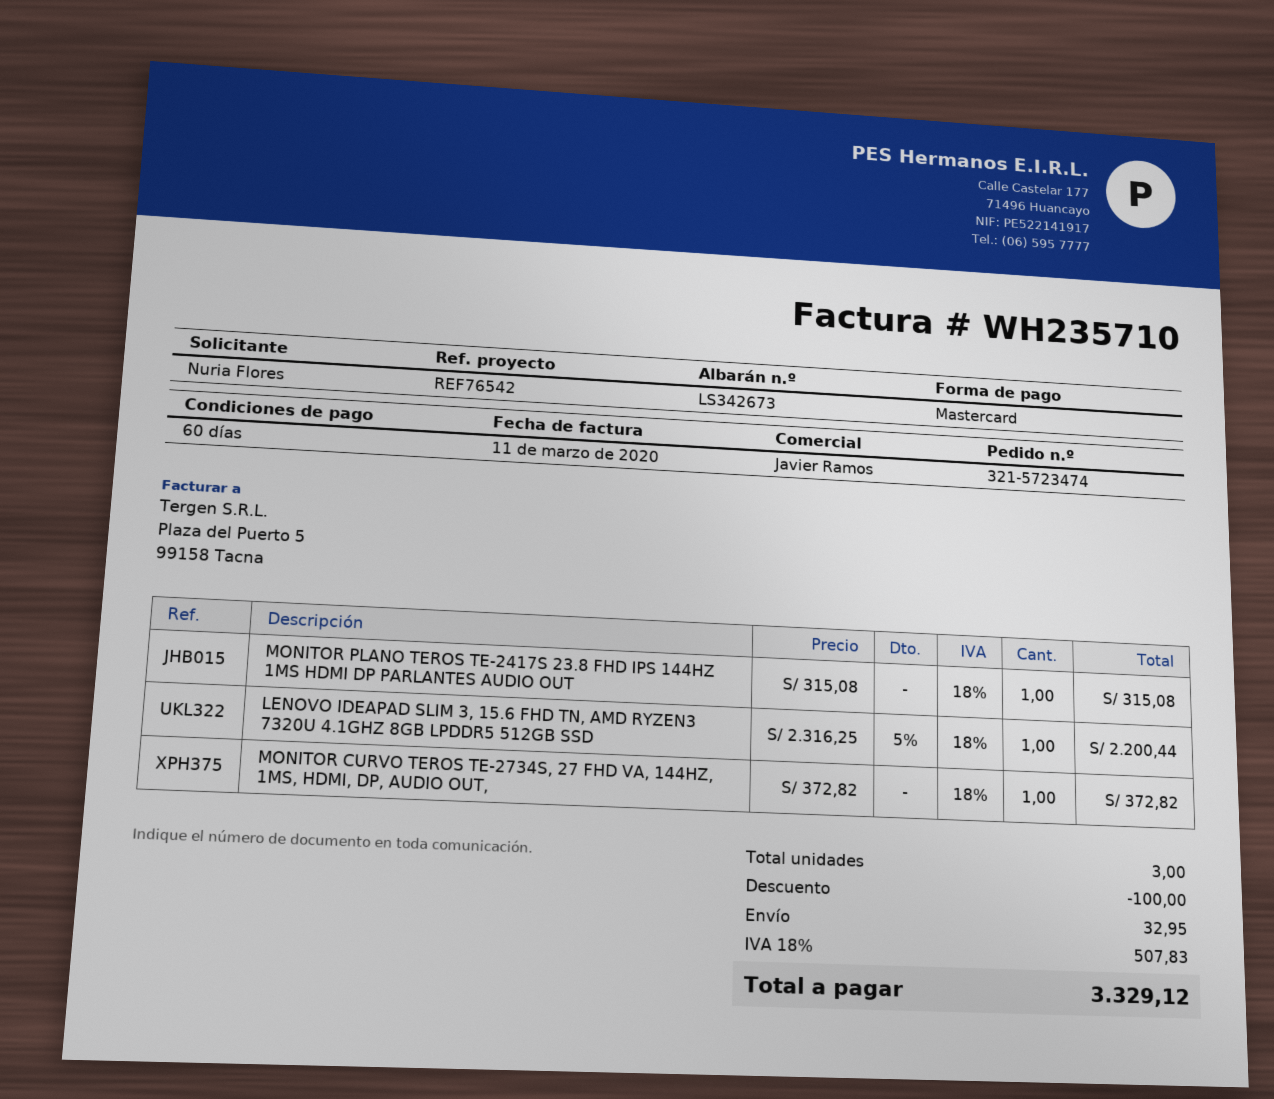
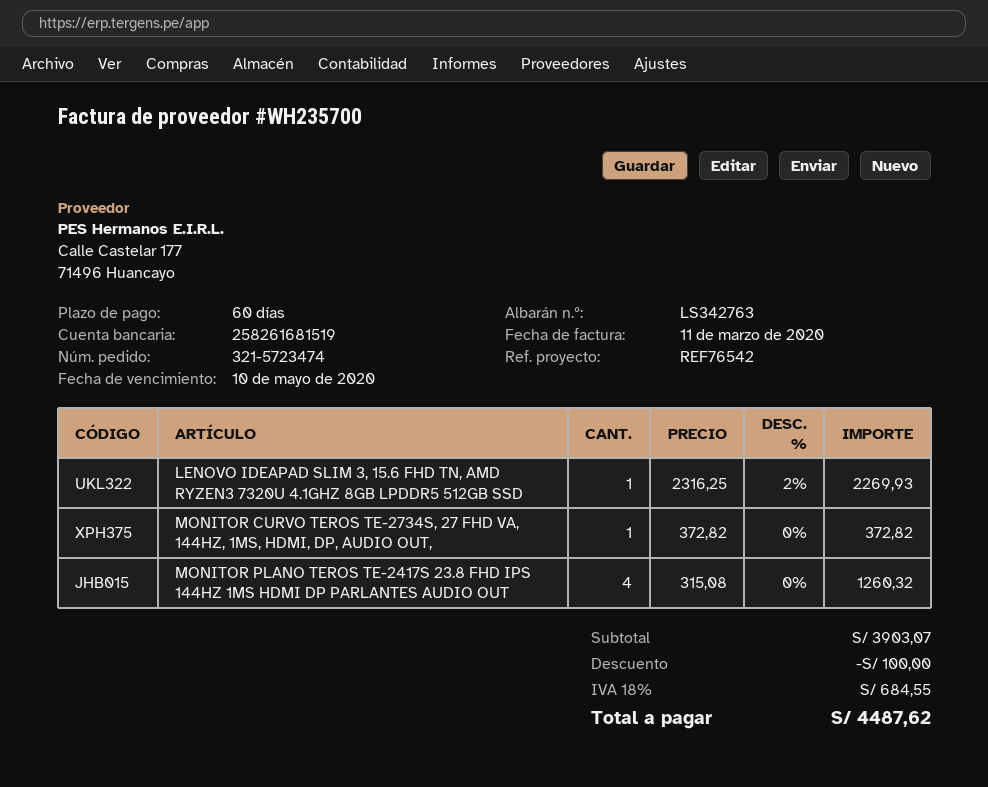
delivery note number: LS342673 -> LS342763
invoice number: WH235710 -> WH235700
MONITOR PLANO TEROS TE-2417S 23.8 FHD IPS 144HZ 1MS HDMI DP PARLANTES AUDIO OUT: 1 x 315.08 = 315.08 -> 4 x 315.08 = 1260.32
LENOVO IDEAPAD SLIM 3, 15.6 FHD TN, AMD RYZEN3 7320U 4.1GHZ 8GB LPDDR5 512GB SSD: 1 x 2316.25 - 5% = 2200.44 -> 1 x 2316.25 - 2% = 2269.93
shipping: 32.95 -> none
tax: 18% = 507.83 -> 18% = 684.55
total: 3329.12 -> 4487.62

